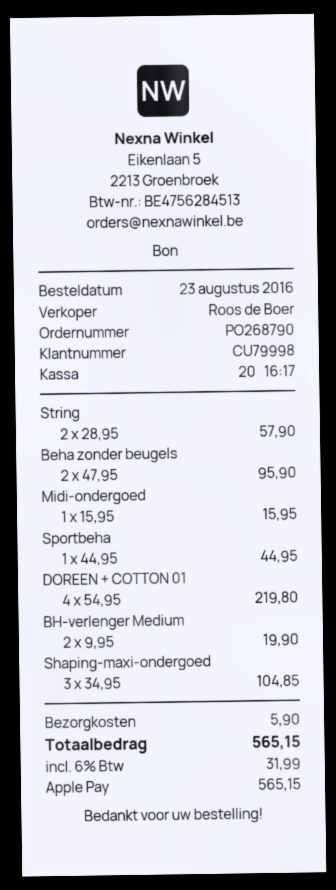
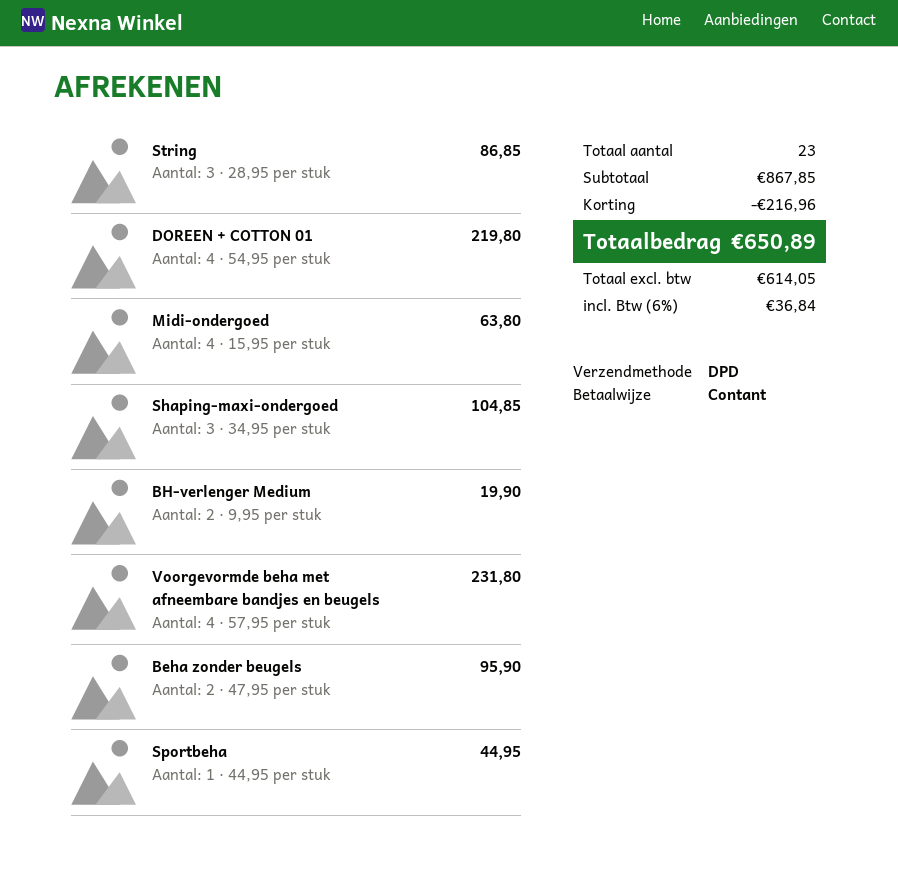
payment method: Apple Pay -> cash
String: 2 x 28.95 = 57.90 -> 3 x 28.95 = 86.85
Midi-ondergoed: 1 x 15.95 = 15.95 -> 4 x 15.95 = 63.80
Voorgevormde beha met afneembare bandjes en beugels: none -> 4 x 57.95 = 231.80
discount: none -> 216.96
shipping: 5.90 -> none
tax: 6% = 31.99 -> 6% = 36.84
total: 565.15 -> 650.89

